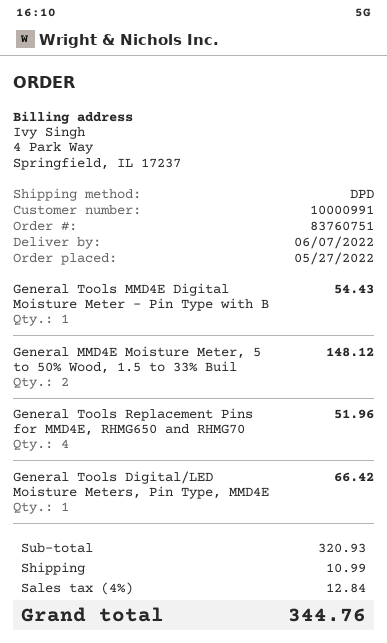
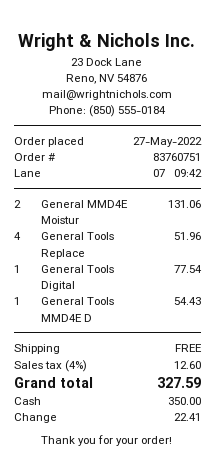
General MMD4E Moisture Meter, 5 to 50% Wood, 1.5 to 33% Buil: 2 for 148.12 -> 2 for 131.06
General Tools Digital/LED Moisture Meters, Pin Type, MMD4E: 1 for 66.42 -> 1 for 77.54
shipping: 10.99 -> 0.00
tax: 4% = 12.84 -> 4% = 12.60
total: 344.76 -> 327.59

